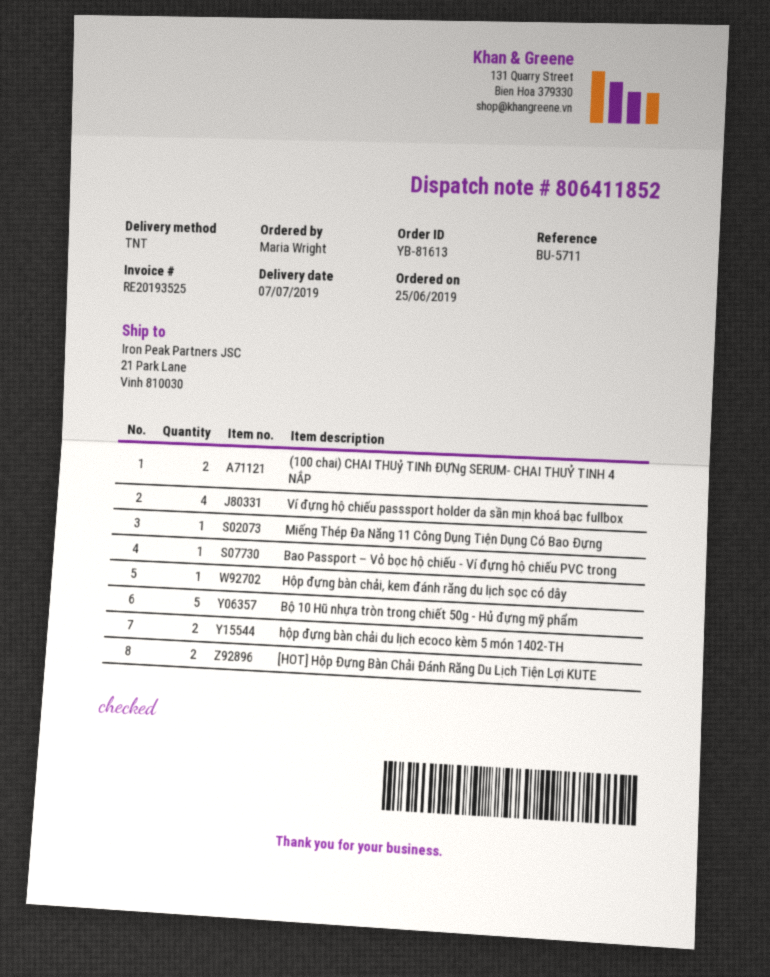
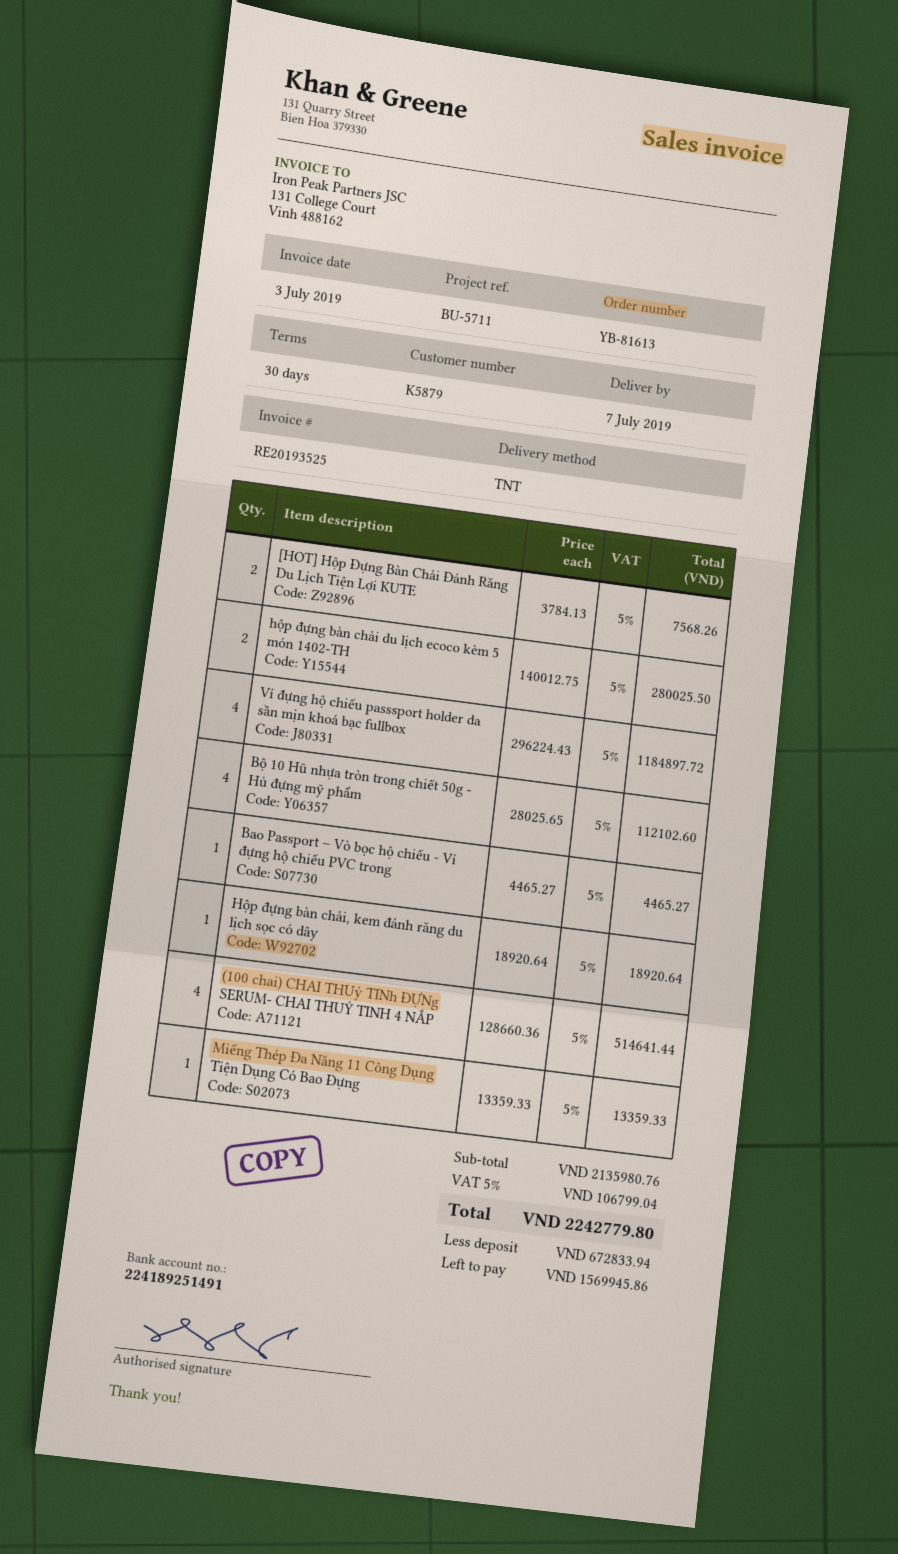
(100 chai) CHAI THUỷ TINh ĐỰNg SERUM- CHAI THUỶ TINH 4 NẮP: 2 -> 4
Bộ 10 Hũ nhựa tròn trong chiết 50g - Hủ đựng mỹ phẩm: 5 -> 4

